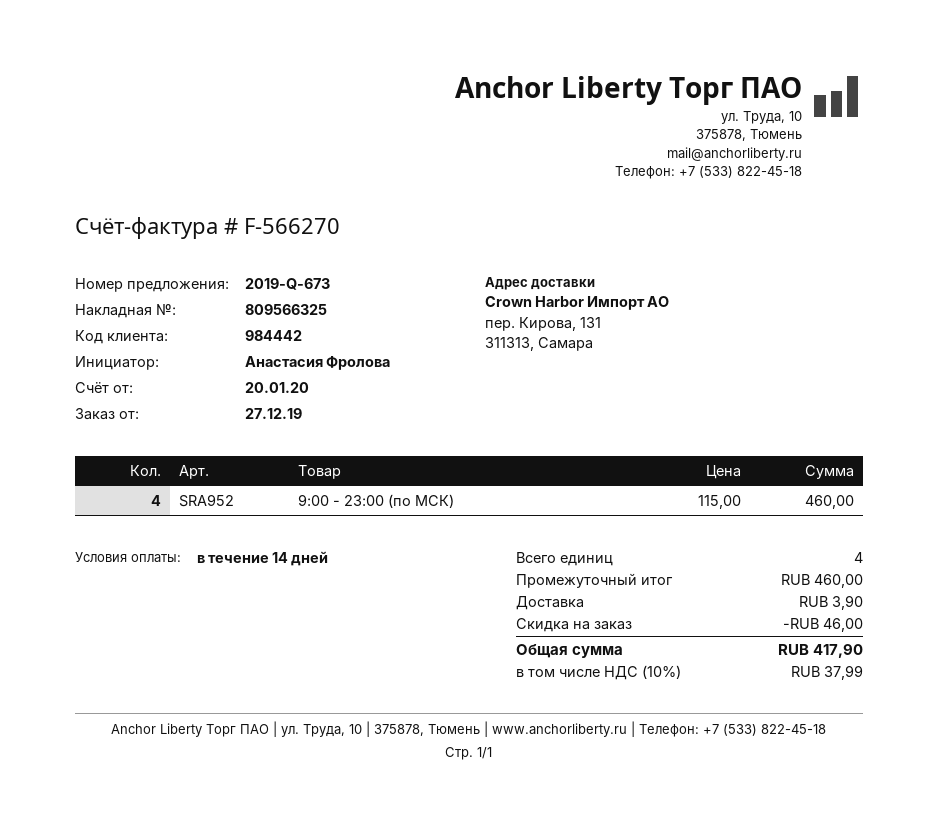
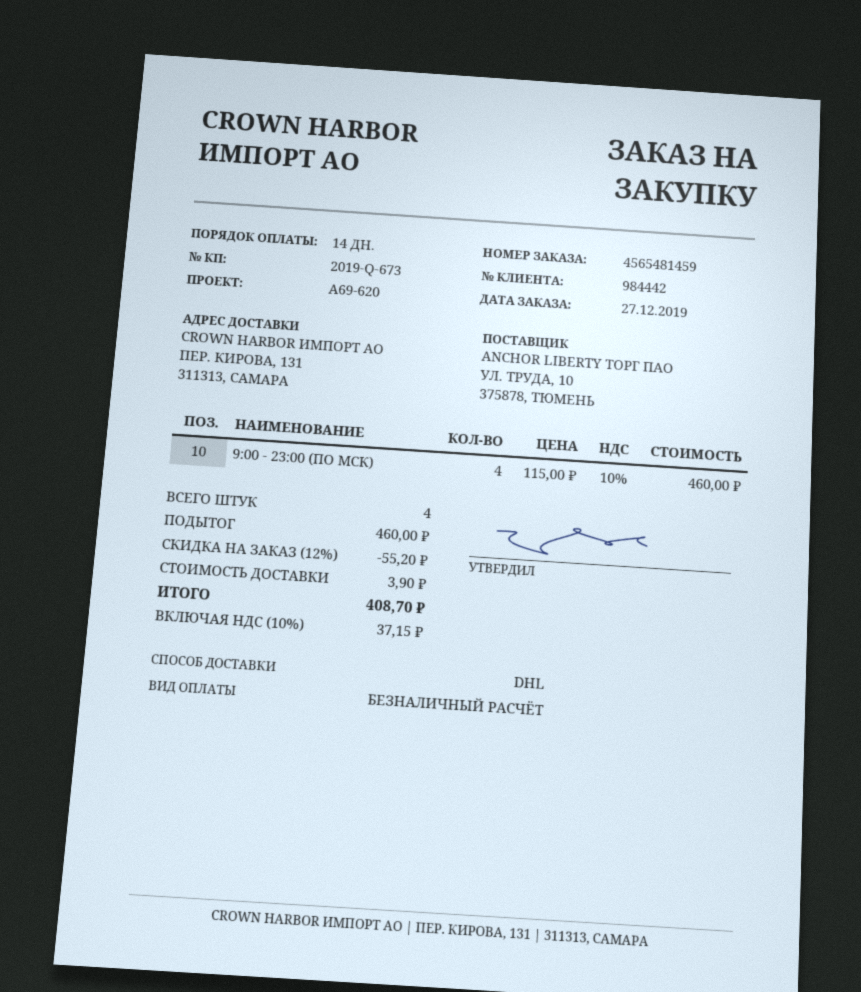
discount: 46.00 -> 55.20
tax: 10% = 37.99 -> 10% = 37.15
total: 417.90 -> 408.70

